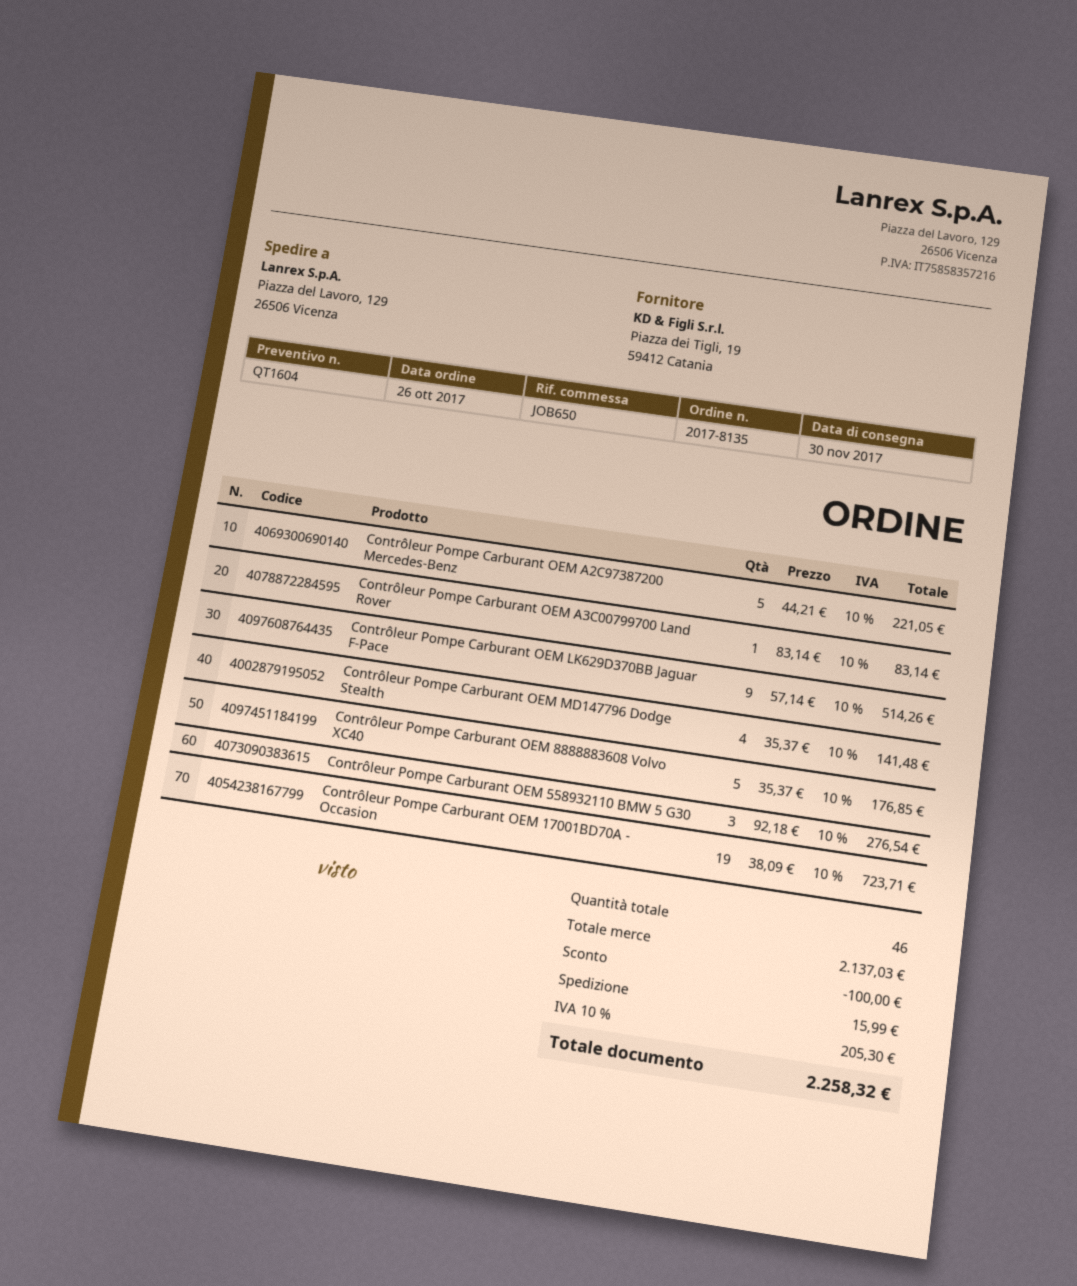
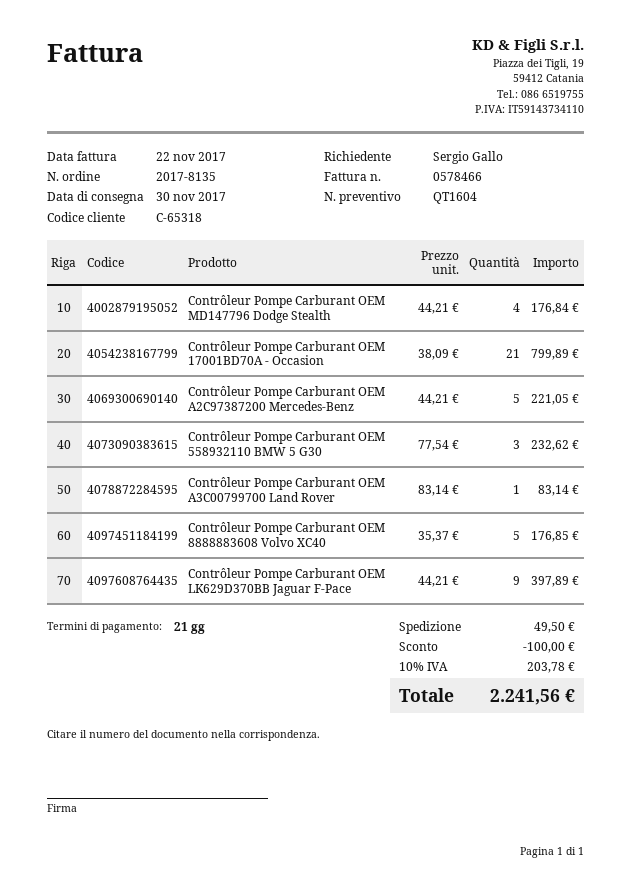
Contrôleur Pompe Carburant OEM LK629D370BB Jaguar F-Pace: 9 x 57.14 = 514.26 -> 9 x 44.21 = 397.89
Contrôleur Pompe Carburant OEM MD147796 Dodge Stealth: 4 x 35.37 = 141.48 -> 4 x 44.21 = 176.84
Contrôleur Pompe Carburant OEM 558932110 BMW 5 G30: 3 x 92.18 = 276.54 -> 3 x 77.54 = 232.62
Contrôleur Pompe Carburant OEM 17001BD70A - Occasion: 19 x 38.09 = 723.71 -> 21 x 38.09 = 799.89
shipping: 15.99 -> 49.50
tax: 10% = 205.30 -> 10% = 203.78
total: 2258.32 -> 2241.56

